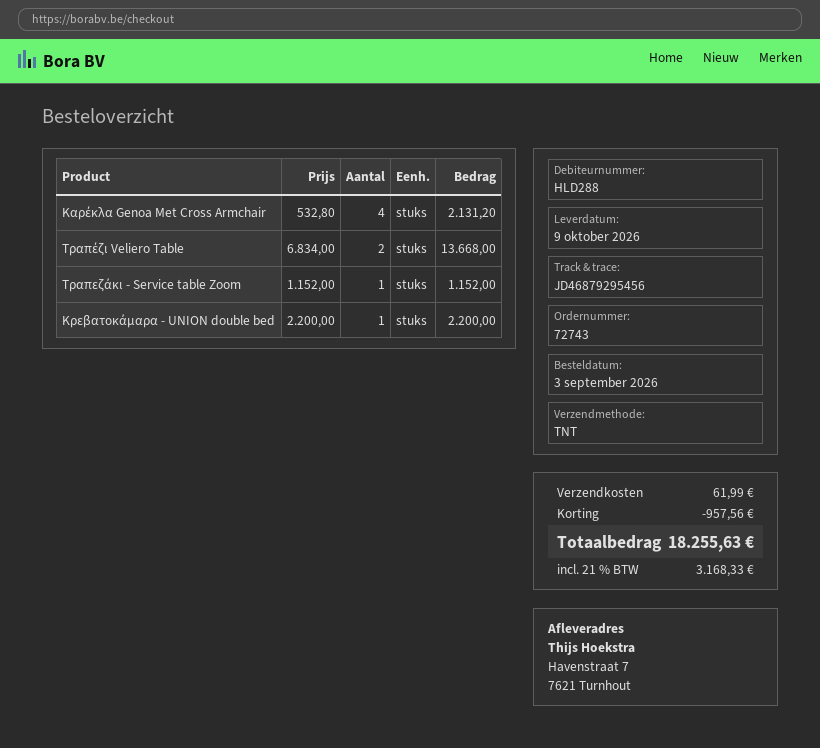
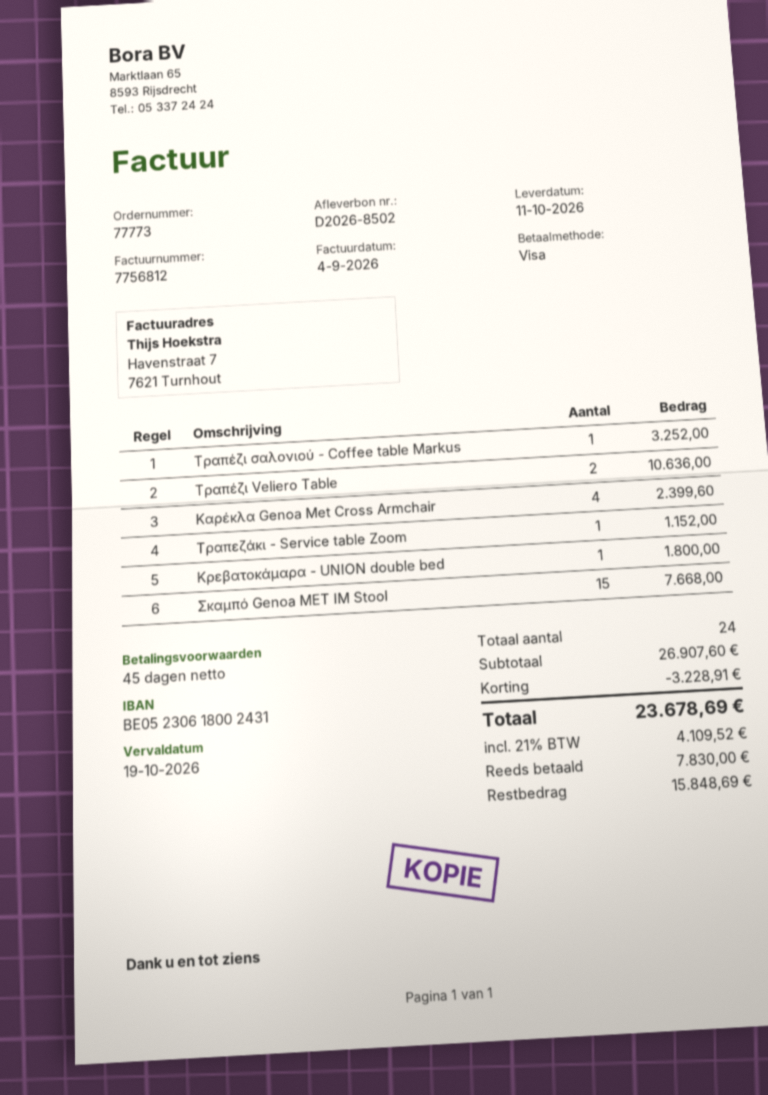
order number: 72743 -> 77773
delivery date: 2026-10-09 -> 2026-10-11
Καρέκλα Genoa Met Cross Armchair: 4 for 2131.20 -> 4 for 2399.60
Τραπέζι Veliero Table: 2 for 13668.00 -> 2 for 10636.00
Κρεβατοκάμαρα - UNION double bed: 1 for 2200.00 -> 1 for 1800.00
Τραπέζι σαλονιού - Coffee table Markus: none -> 1 for 3252.00
Σκαμπό Genoa MET IM Stool: none -> 15 for 7668.00
discount: 957.56 -> 3228.91
shipping: 61.99 -> none
tax: 21% = 3168.33 -> 21% = 4109.52
total: 18255.63 -> 23678.69

